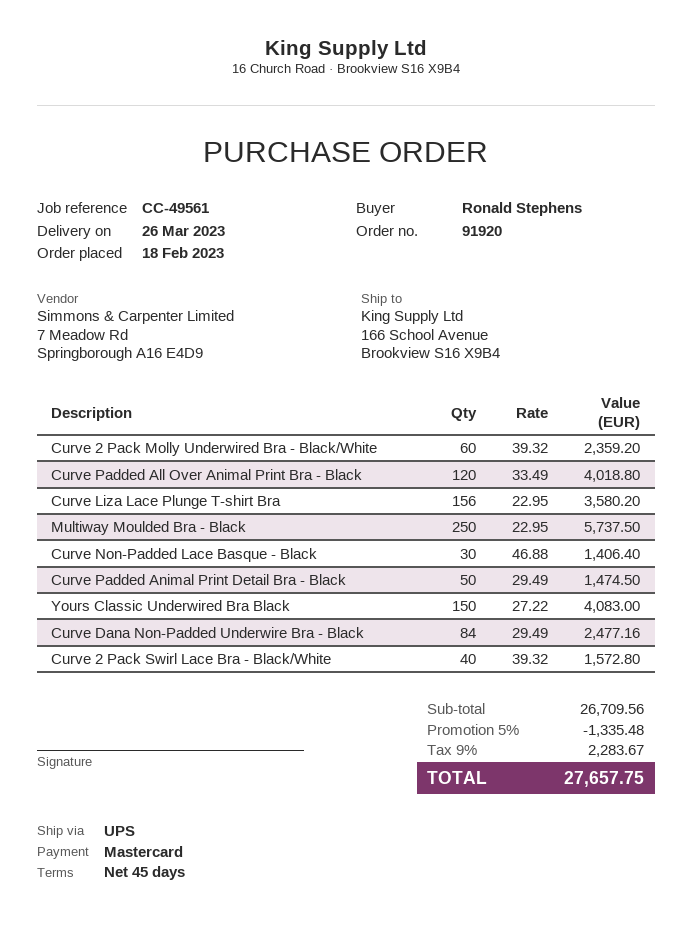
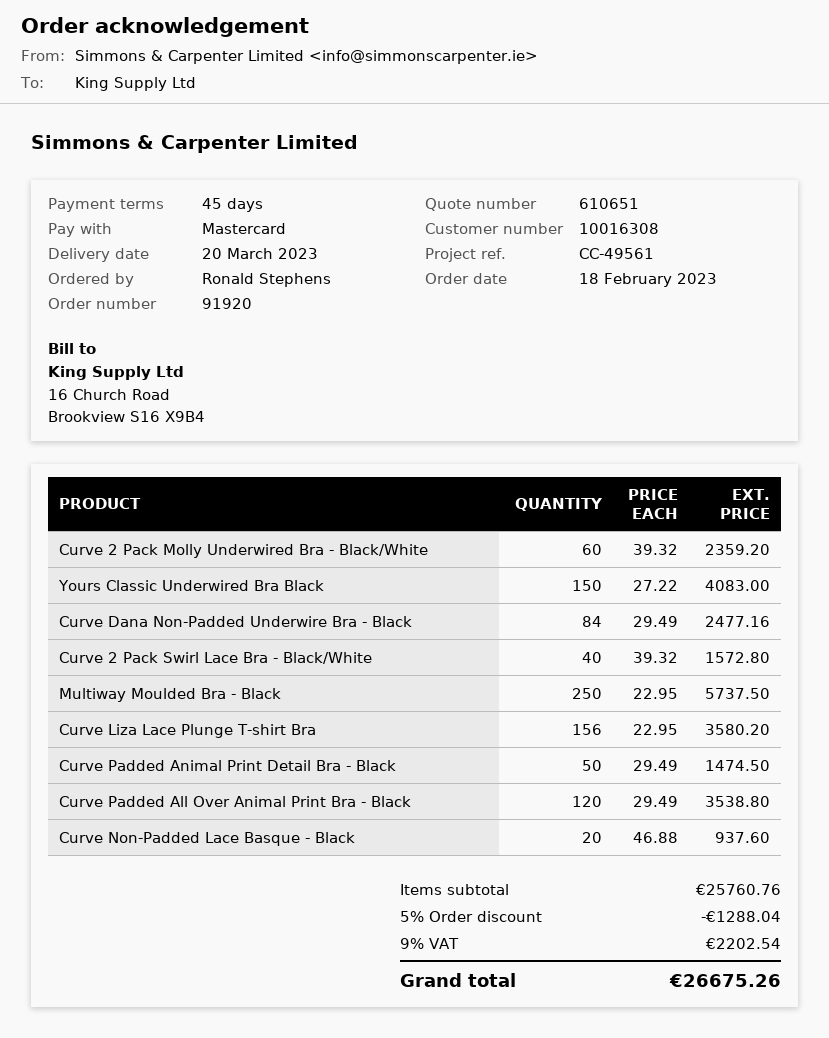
delivery date: 2023-03-26 -> 2023-03-20
Curve Padded All Over Animal Print Bra - Black: 120 x 33.49 = 4018.80 -> 120 x 29.49 = 3538.80
Curve Non-Padded Lace Basque - Black: 30 x 46.88 = 1406.40 -> 20 x 46.88 = 937.60
subtotal: 26709.56 -> 25760.76
discount: 5% = 1335.48 -> 5% = 1288.04
tax: 9% = 2283.67 -> 9% = 2202.54
total: 27657.75 -> 26675.26

